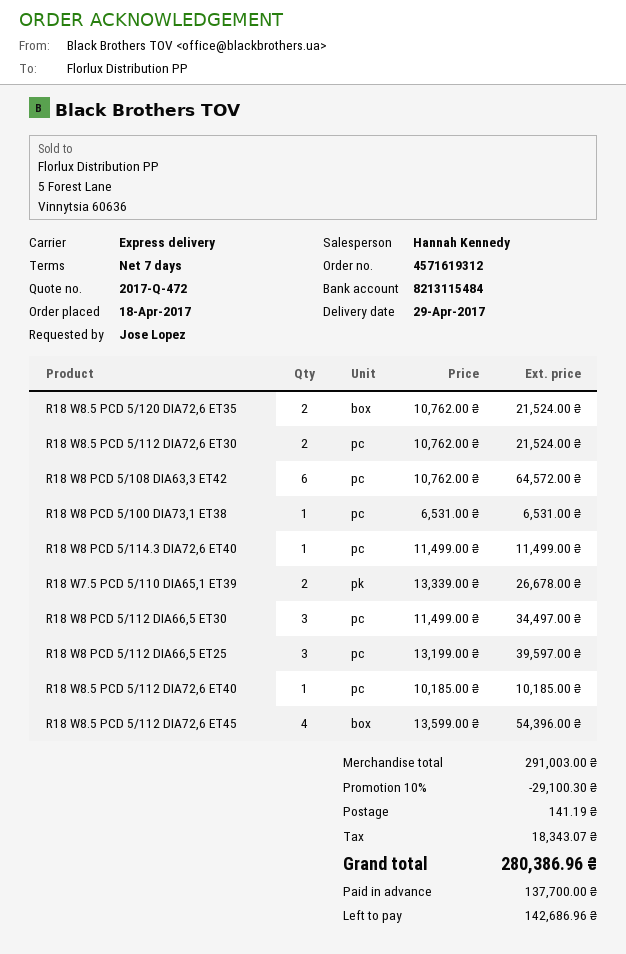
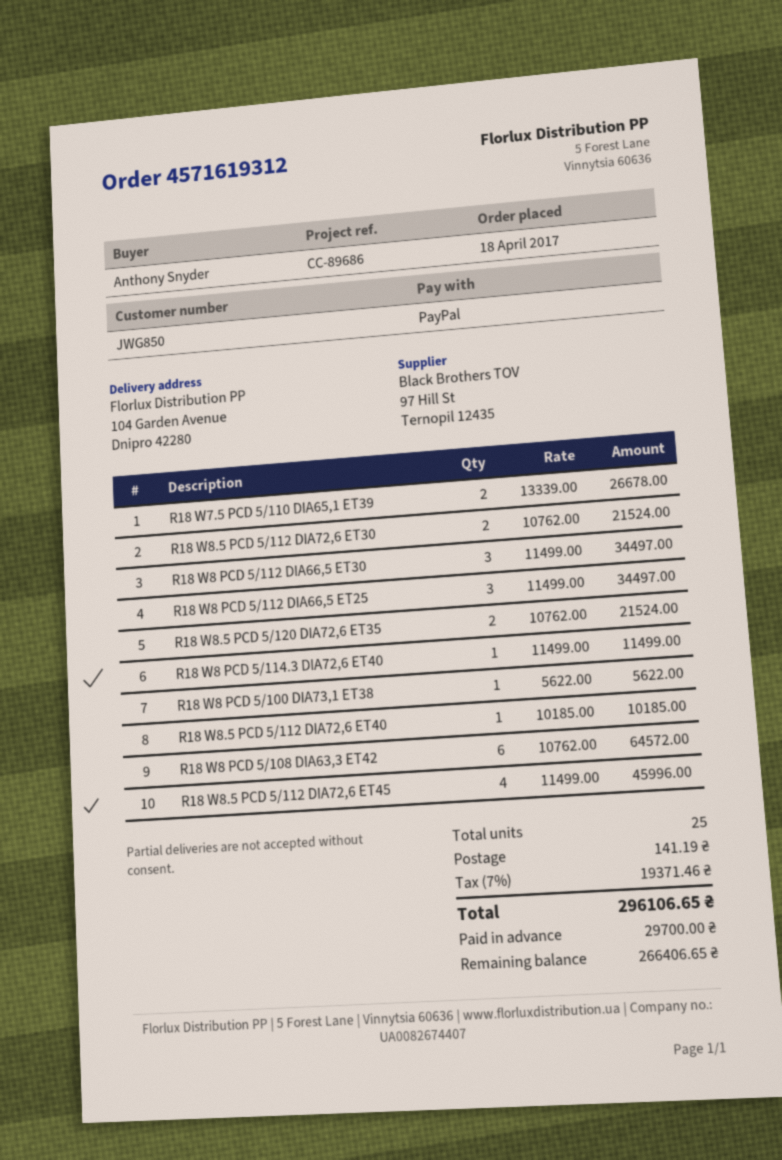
ordered by: Jose Lopez -> Anthony Snyder
R18 W8 PCD 5/100 DIA73,1 ET38: 1 x 6531.00 = 6531.00 -> 1 x 5622.00 = 5622.00
R18 W8 PCD 5/112 DIA66,5 ET25: 3 x 13199.00 = 39597.00 -> 3 x 11499.00 = 34497.00
R18 W8.5 PCD 5/112 DIA72,6 ET45: 4 x 13599.00 = 54396.00 -> 4 x 11499.00 = 45996.00
discount: 10% = 29100.30 -> none
tax: 18343.07 -> 19371.46
total: 280386.96 -> 296106.65
deposit: 137700.00 -> 29700.00
balance: 142686.96 -> 266406.65

